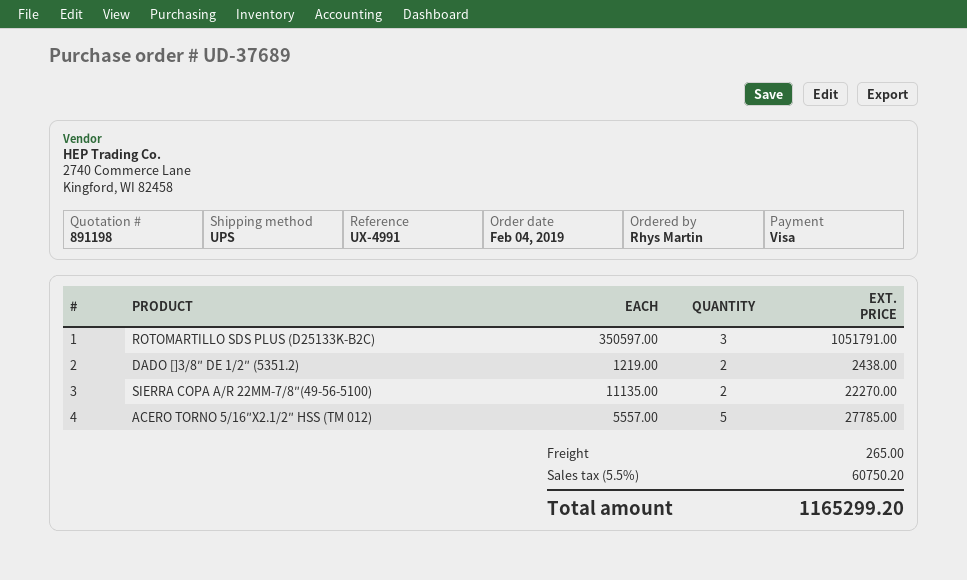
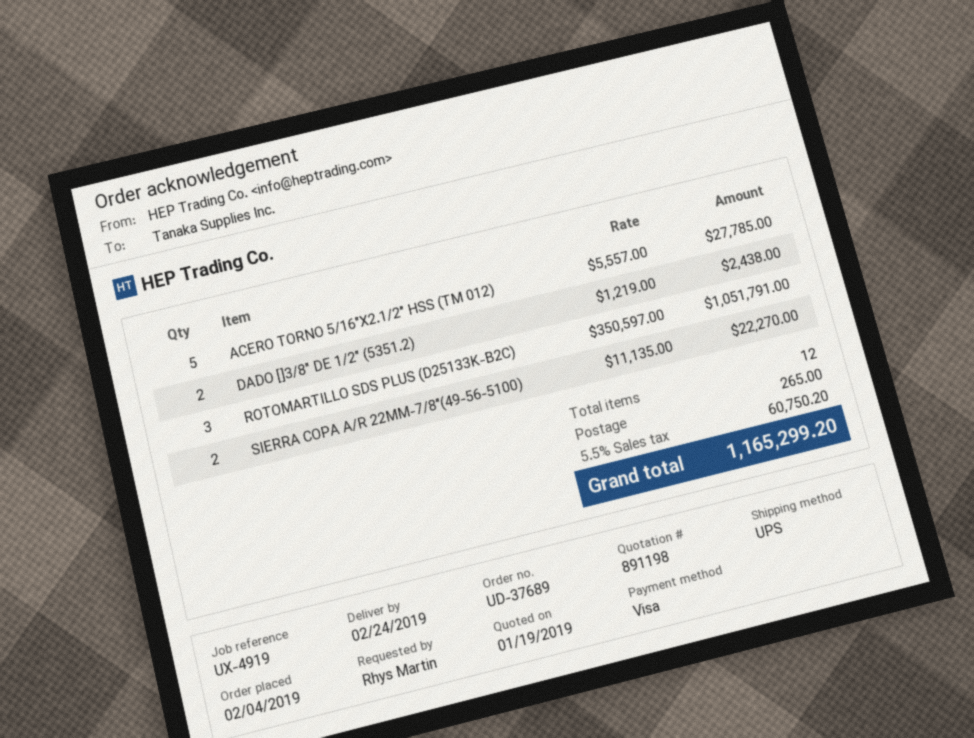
reference: UX-4991 -> UX-4919

